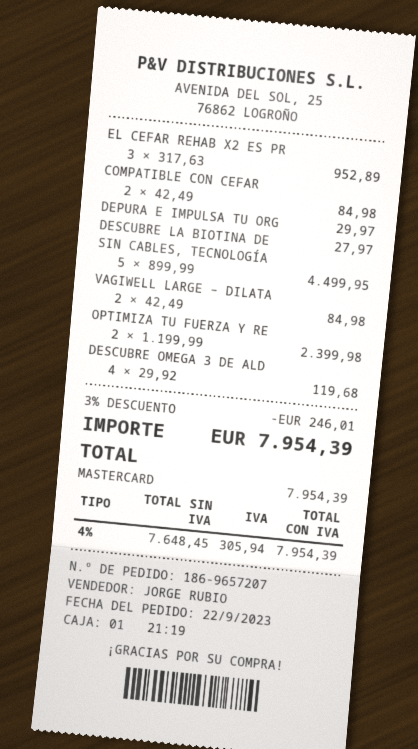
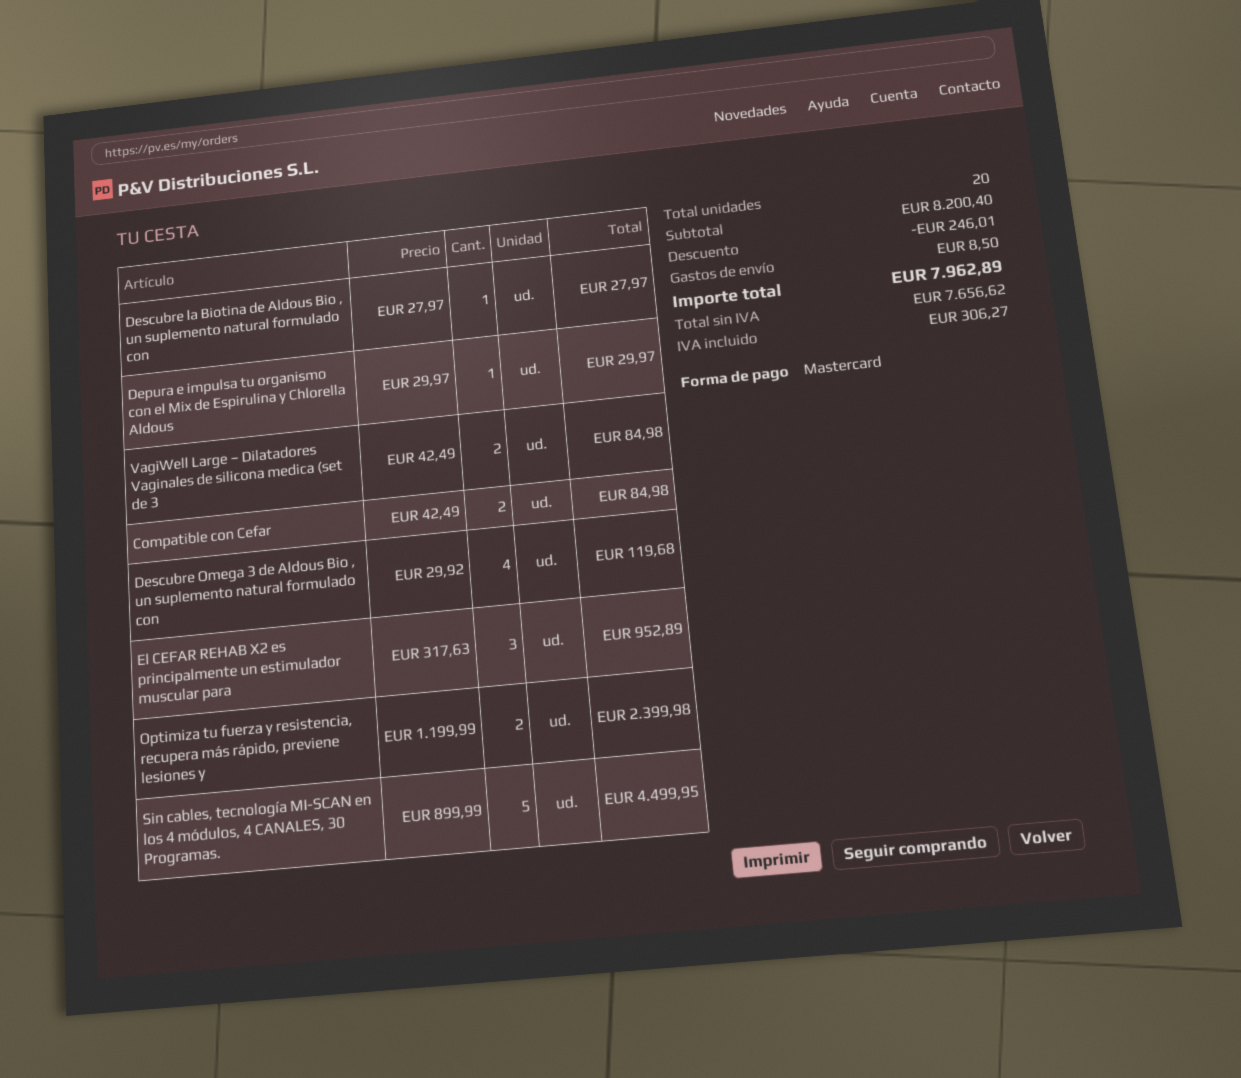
shipping: none -> 8.50
net: 7648.45 -> 7656.62
tax: 305.94 -> 306.27
total: 7954.39 -> 7962.89

